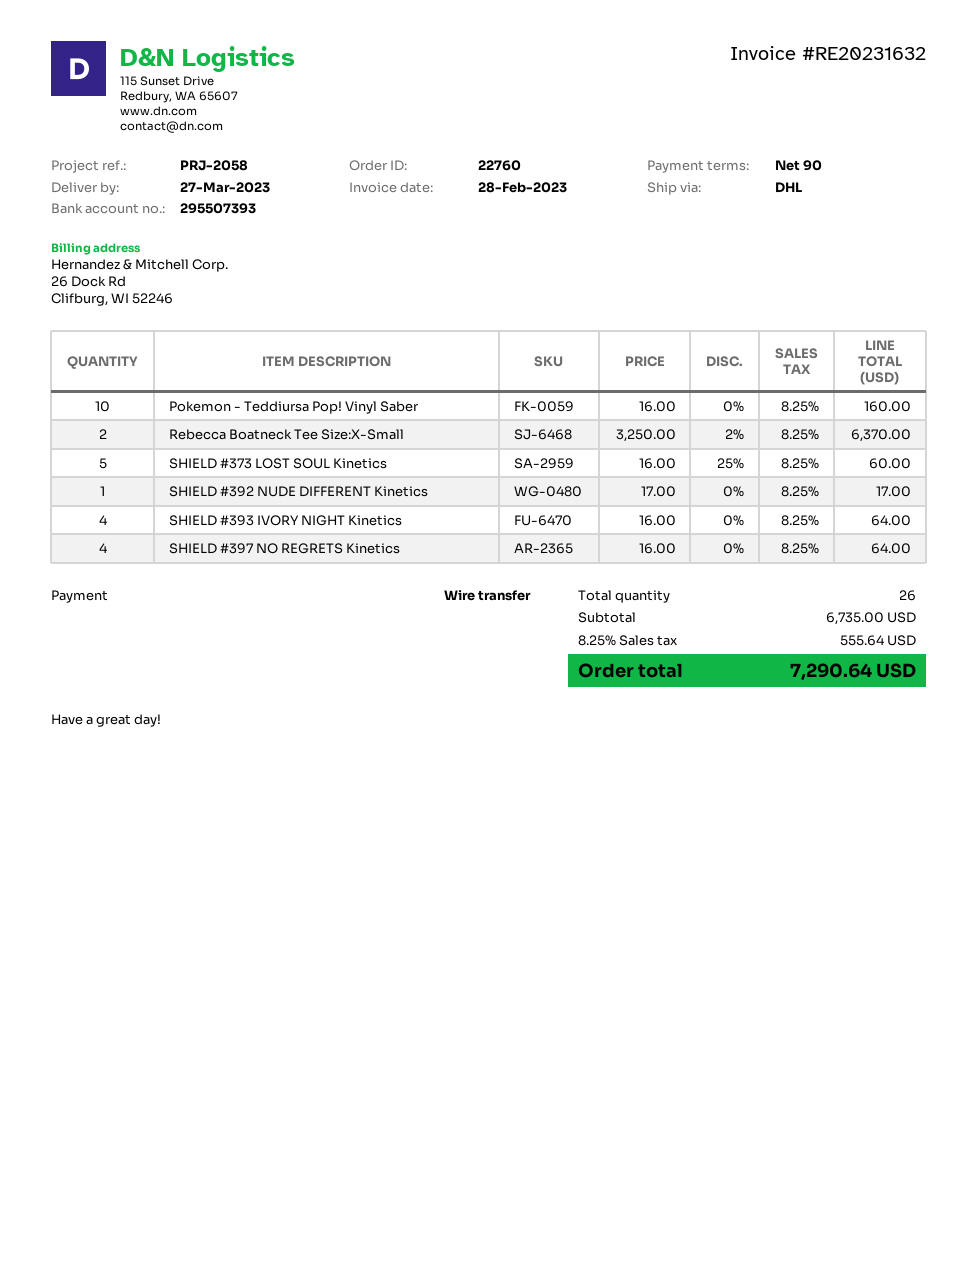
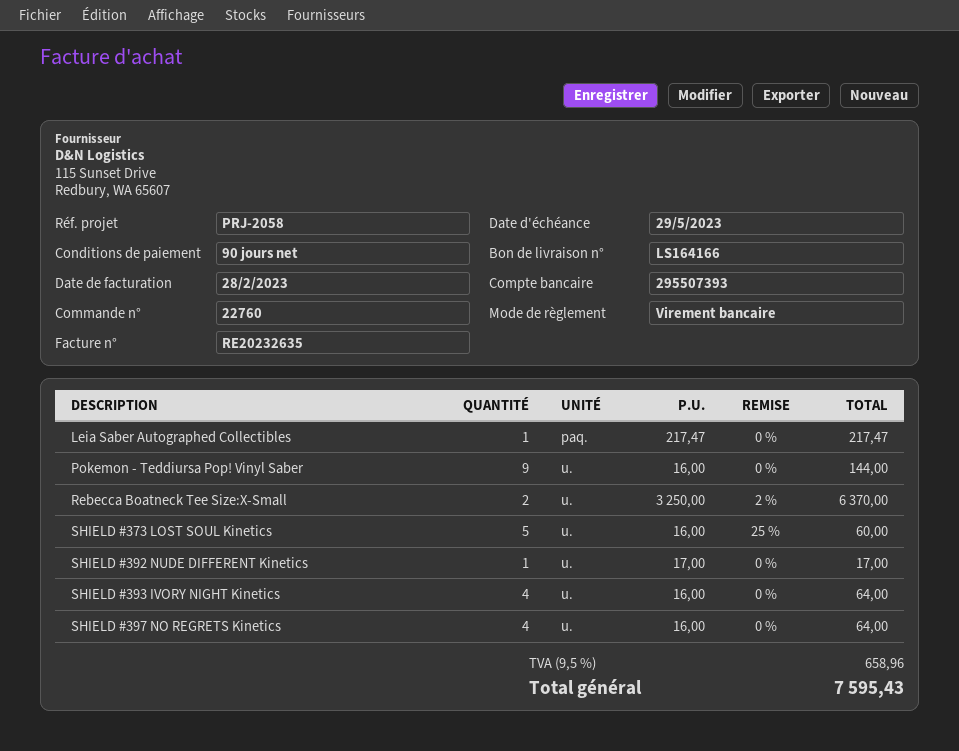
invoice number: RE20231632 -> RE20232635
Pokemon - Teddiursa Pop! Vinyl Saber: 10 x 16.00 = 160.00 -> 9 x 16.00 = 144.00
Leia Saber Autographed Collectibles: none -> 1 x 217.47 = 217.47
tax: 8.25% = 555.64 -> 9.5% = 658.96
total: 7290.64 -> 7595.43

